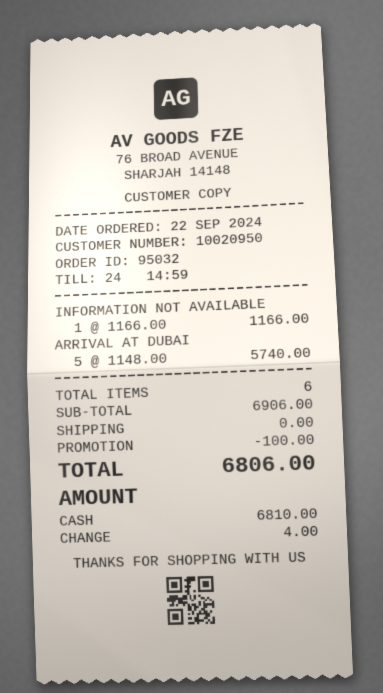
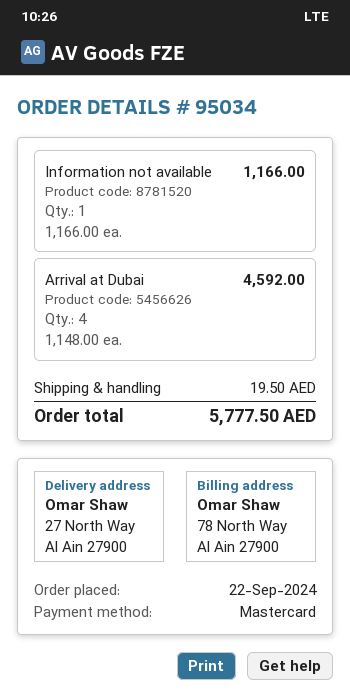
order number: 95032 -> 95034
payment method: cash -> Mastercard
ARRIVAL AT DUBAI: 5 x 1148.00 = 5740.00 -> 4 x 1148.00 = 4592.00
discount: 100.00 -> none
shipping: 0.00 -> 19.50
total: 6806.00 -> 5777.50

